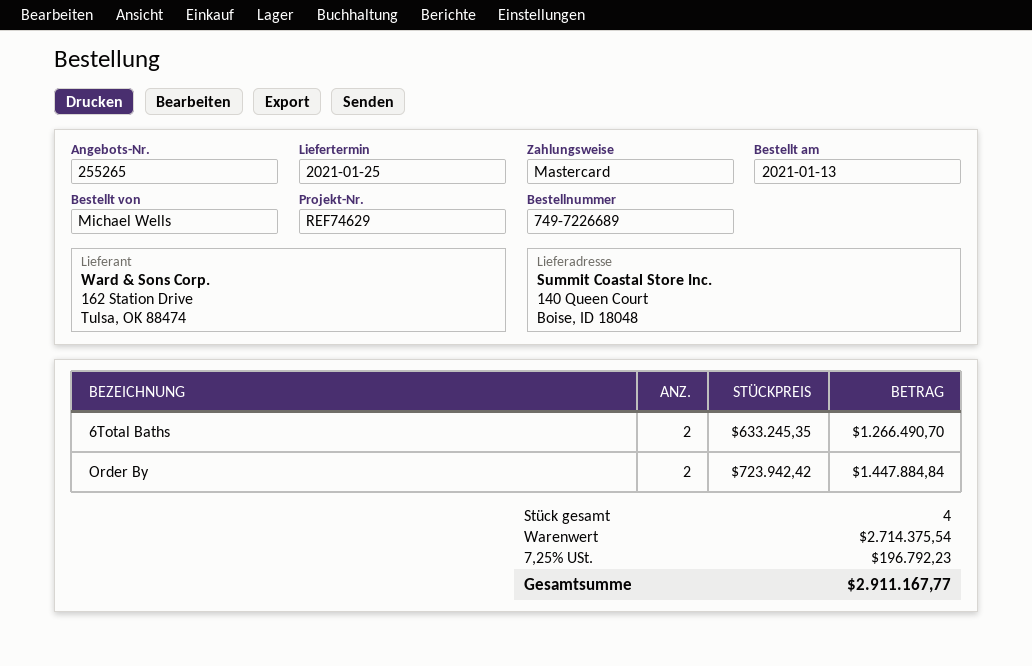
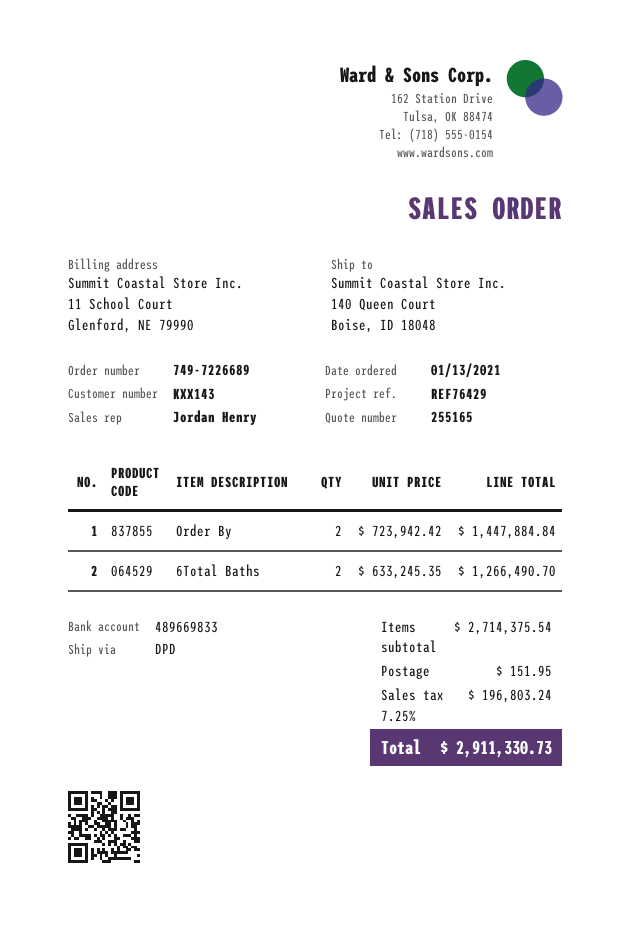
quote number: 255265 -> 255165
reference: REF74629 -> REF76429
shipping: none -> 151.95
tax: 7.25% = 196792.23 -> 7.25% = 196803.24
total: 2911167.77 -> 2911330.73

